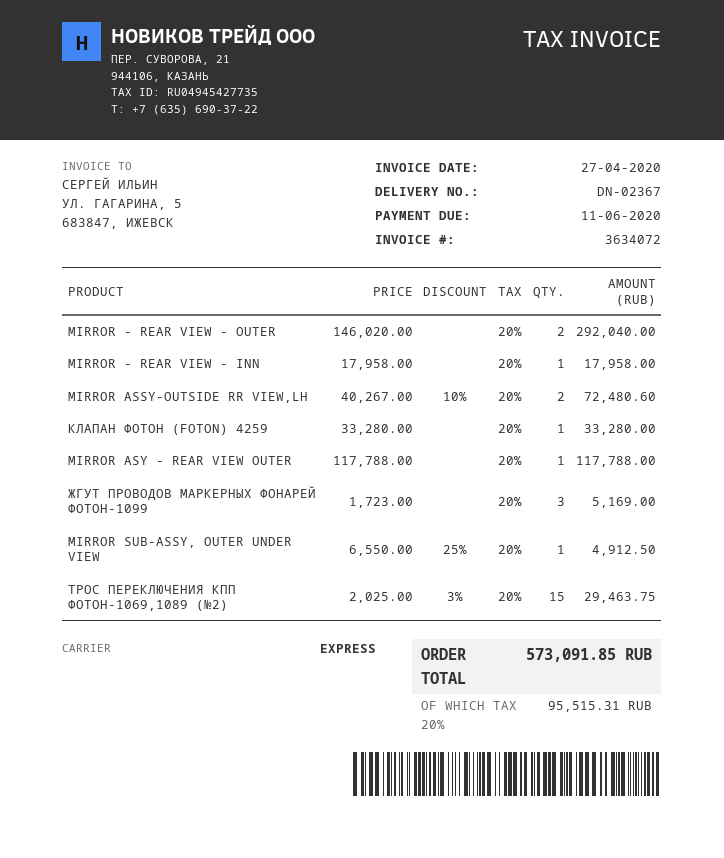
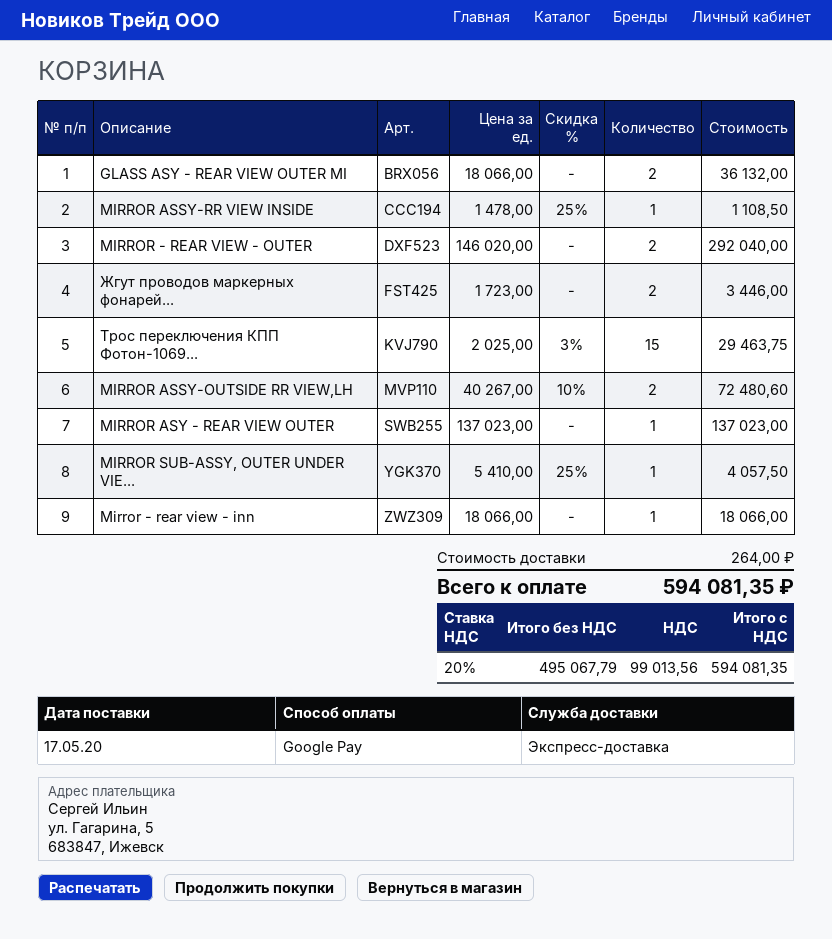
MIRROR - REAR VIEW - INN: 1 x 17958.00 = 17958.00 -> 1 x 18066.00 = 18066.00
КЛАПАН ФОТОН (FOTON) 4259: 1 x 33280.00 = 33280.00 -> none
MIRROR ASY - REAR VIEW OUTER: 1 x 117788.00 = 117788.00 -> 1 x 137023.00 = 137023.00
ЖГУТ ПРОВОДОВ МАРКЕРНЫХ ФОНАРЕЙ ФОТОН-1099: 3 x 1723.00 = 5169.00 -> 2 x 1723.00 = 3446.00
MIRROR SUB-ASSY, OUTER UNDER VIEW: 1 x 6550.00 - 25% = 4912.50 -> 1 x 5410.00 - 25% = 4057.50
GLASS ASY - REAR VIEW OUTER MI: none -> 2 x 18066.00 = 36132.00
MIRROR ASSY-RR VIEW INSIDE: none -> 1 x 1478.00 - 25% = 1108.50
shipping: none -> 264.00
tax: 20% = 95515.31 -> 20% = 99013.56
total: 573091.85 -> 594081.35

